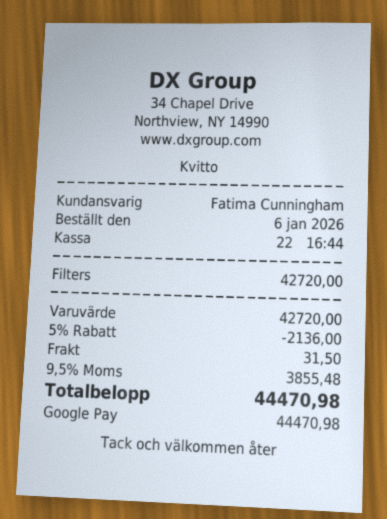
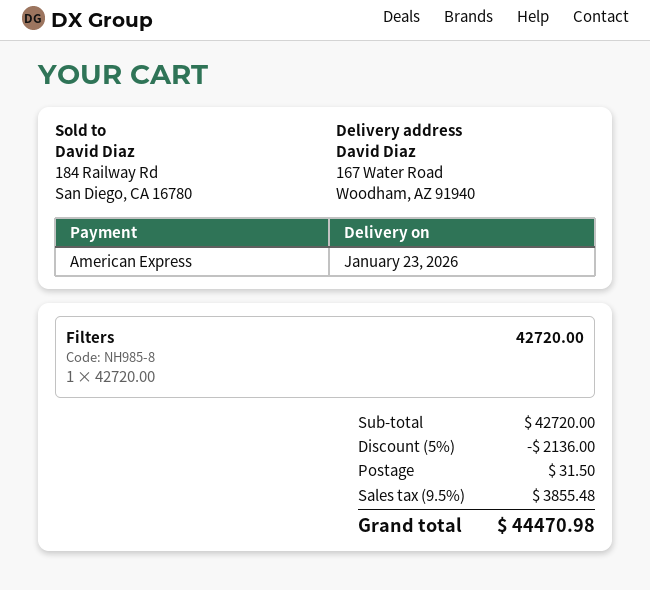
payment method: Google Pay -> American Express

